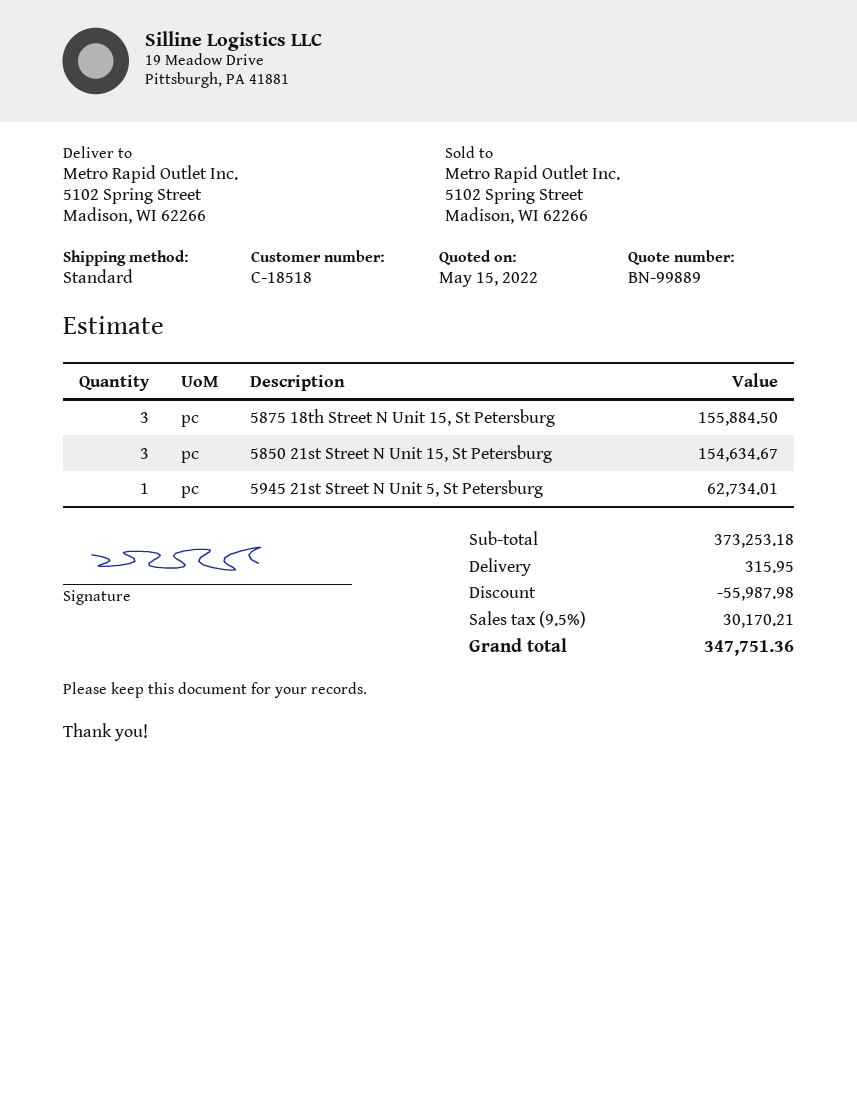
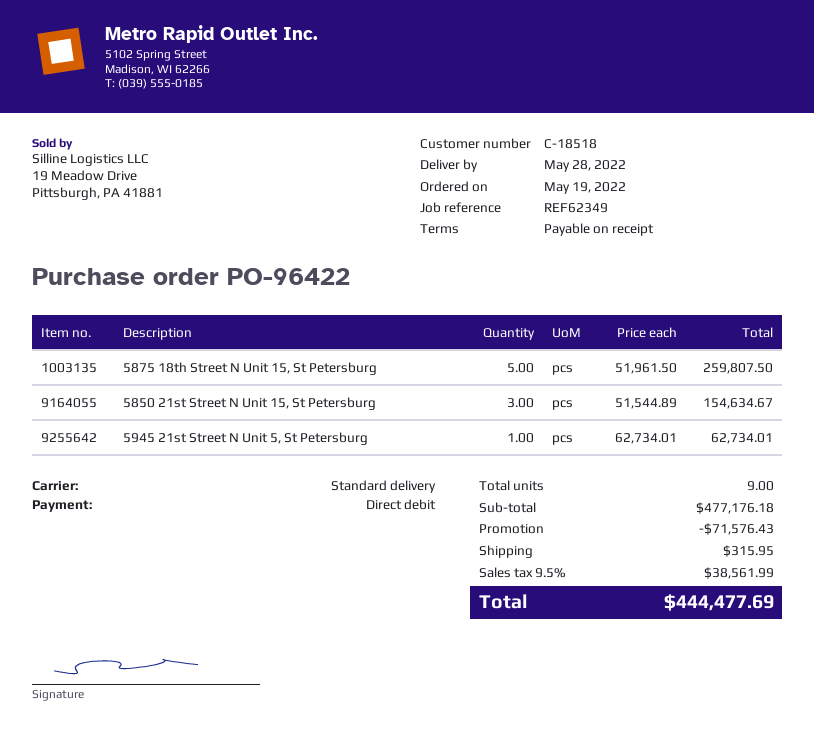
5875 18th Street N Unit 15, St Petersburg: 3 for 155884.50 -> 5 for 259807.50
subtotal: 373253.18 -> 477176.18
discount: 55987.98 -> 71576.43
tax: 9.5% = 30170.21 -> 9.5% = 38561.99
total: 347751.36 -> 444477.69

